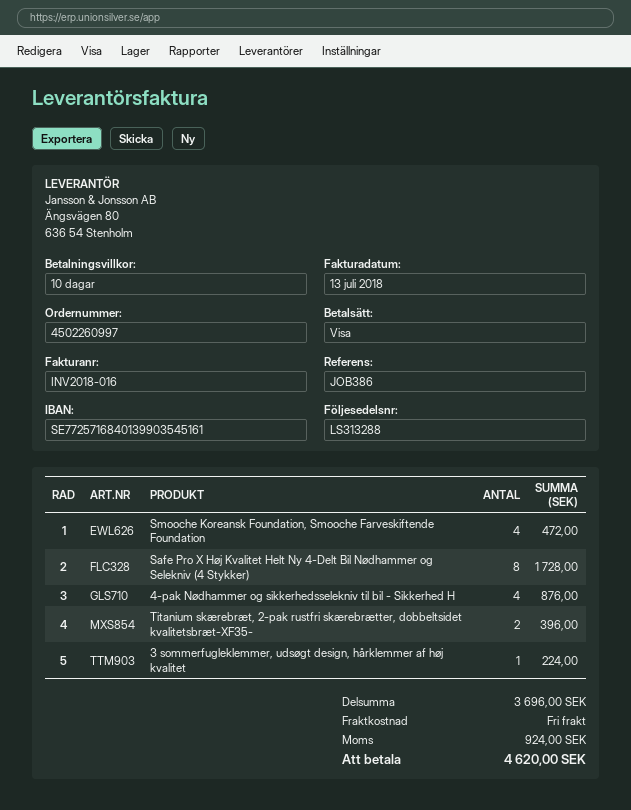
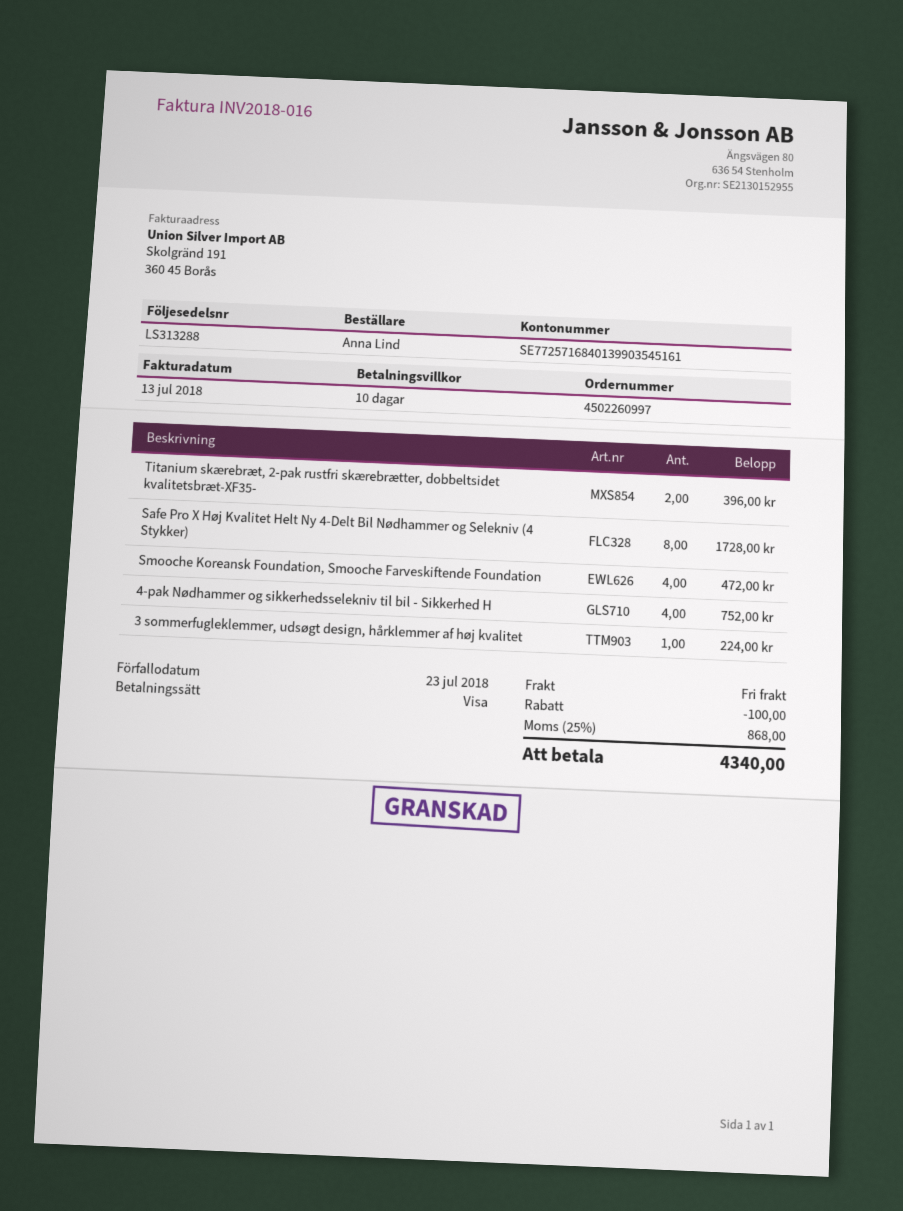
4-pak Nødhammer og sikkerhedsselekniv til bil - Sikkerhed H: 4 for 876.00 -> 4 for 752.00
discount: none -> 100.00
tax: 924.00 -> 868.00
total: 4620.00 -> 4340.00

